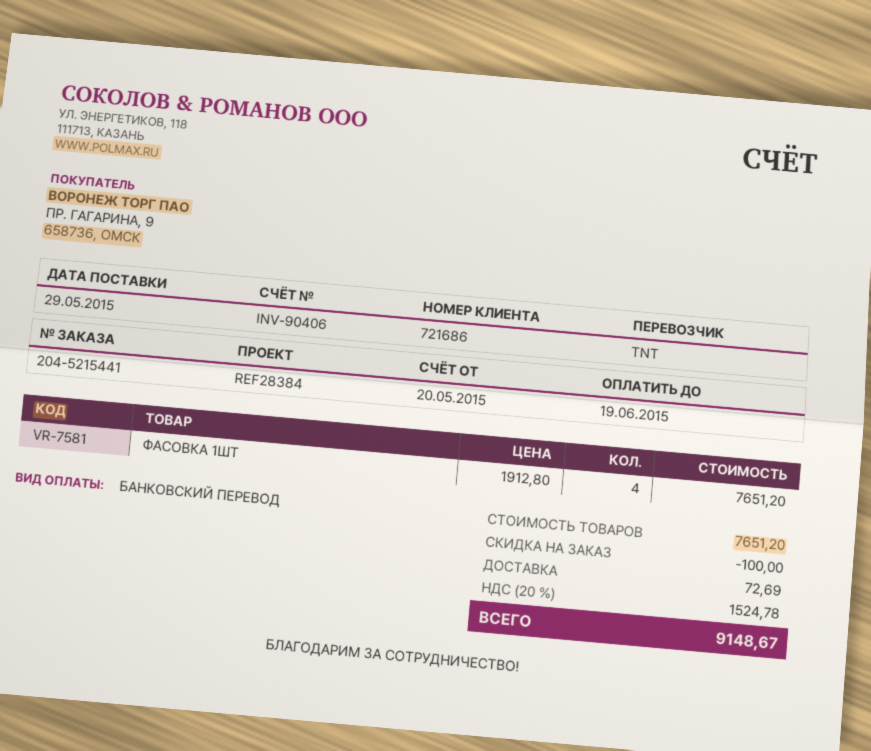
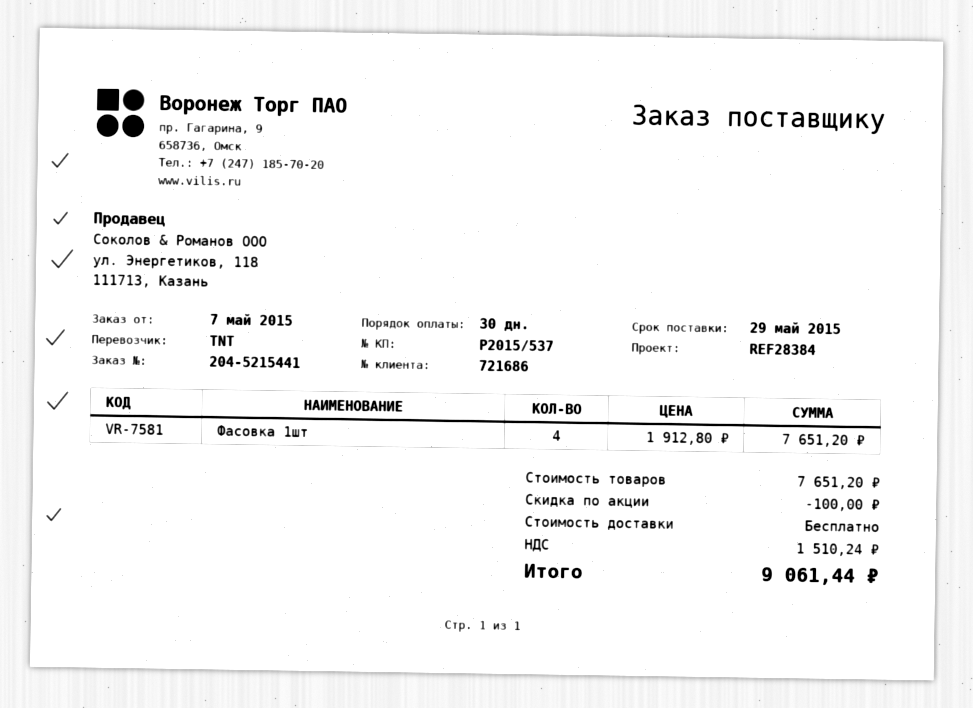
shipping: 72.69 -> 0.00
tax: 1524.78 -> 1510.24
total: 9148.67 -> 9061.44

